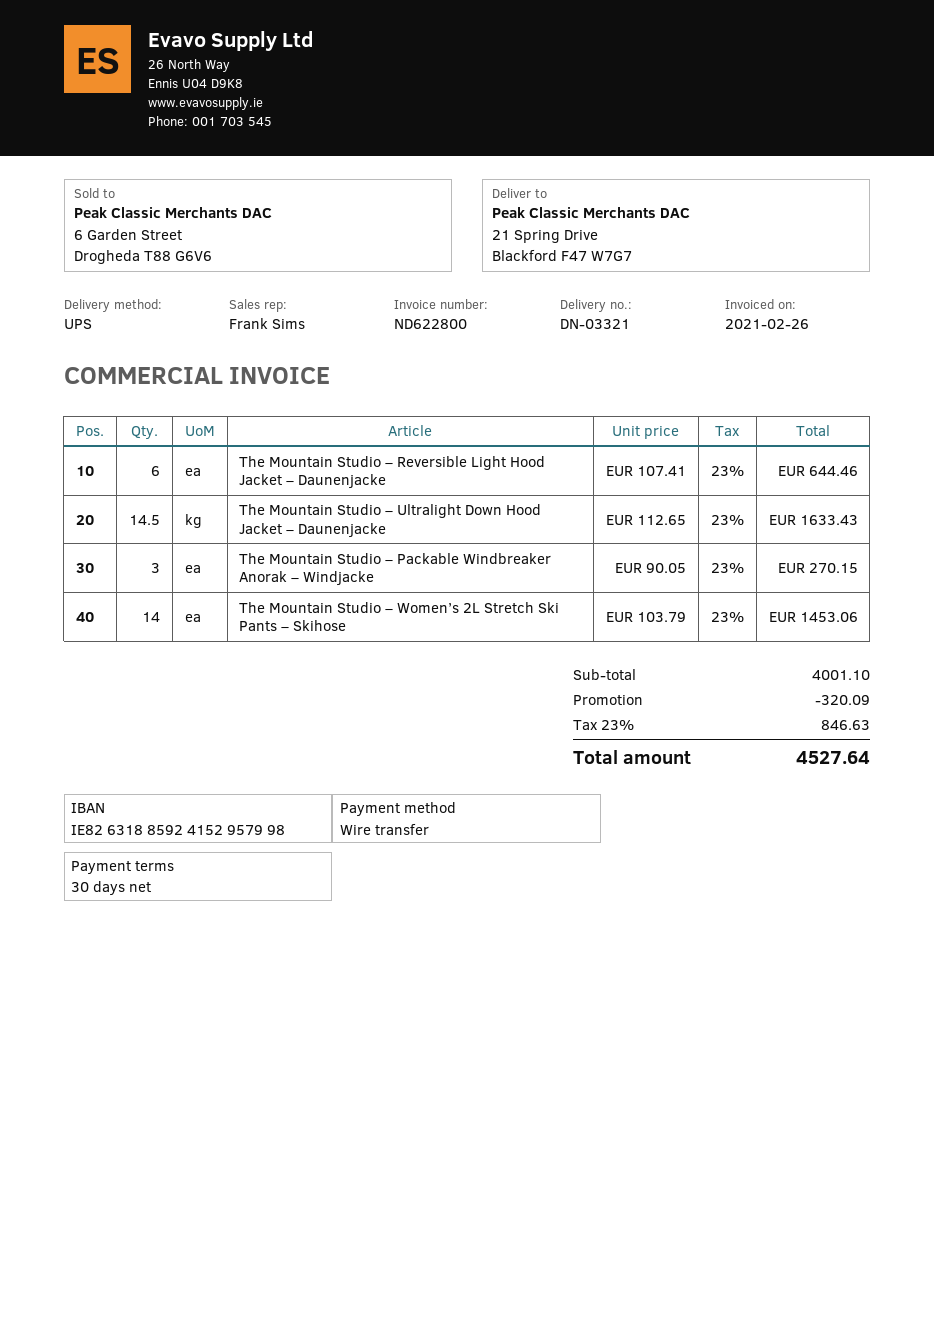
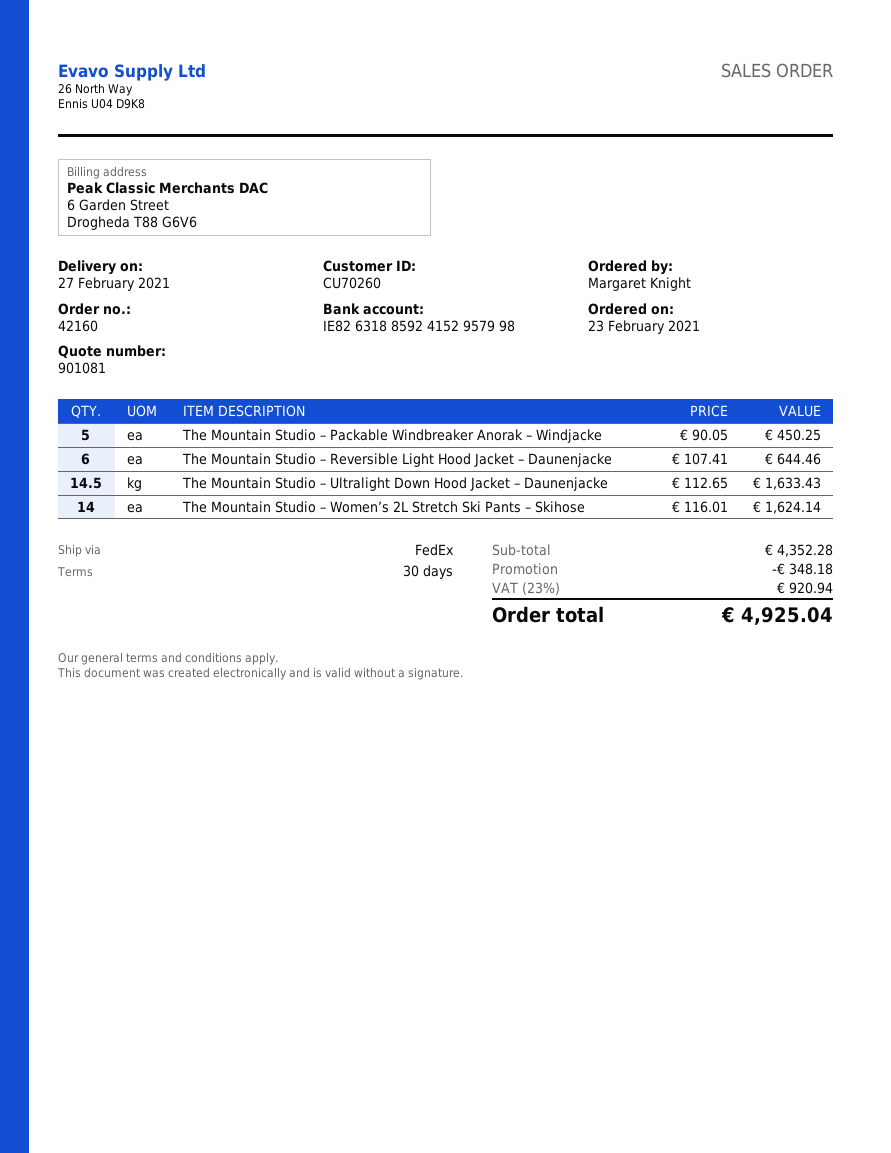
shipping method: UPS -> FedEx
The Mountain Studio – Packable Windbreaker Anorak – Windjacke: 3 x 90.05 = 270.15 -> 5 x 90.05 = 450.25
The Mountain Studio – Women’s 2L Stretch Ski Pants – Skihose: 14 x 103.79 = 1453.06 -> 14 x 116.01 = 1624.14
subtotal: 4001.10 -> 4352.28
discount: 320.09 -> 348.18
tax: 23% = 846.63 -> 23% = 920.94
total: 4527.64 -> 4925.04

